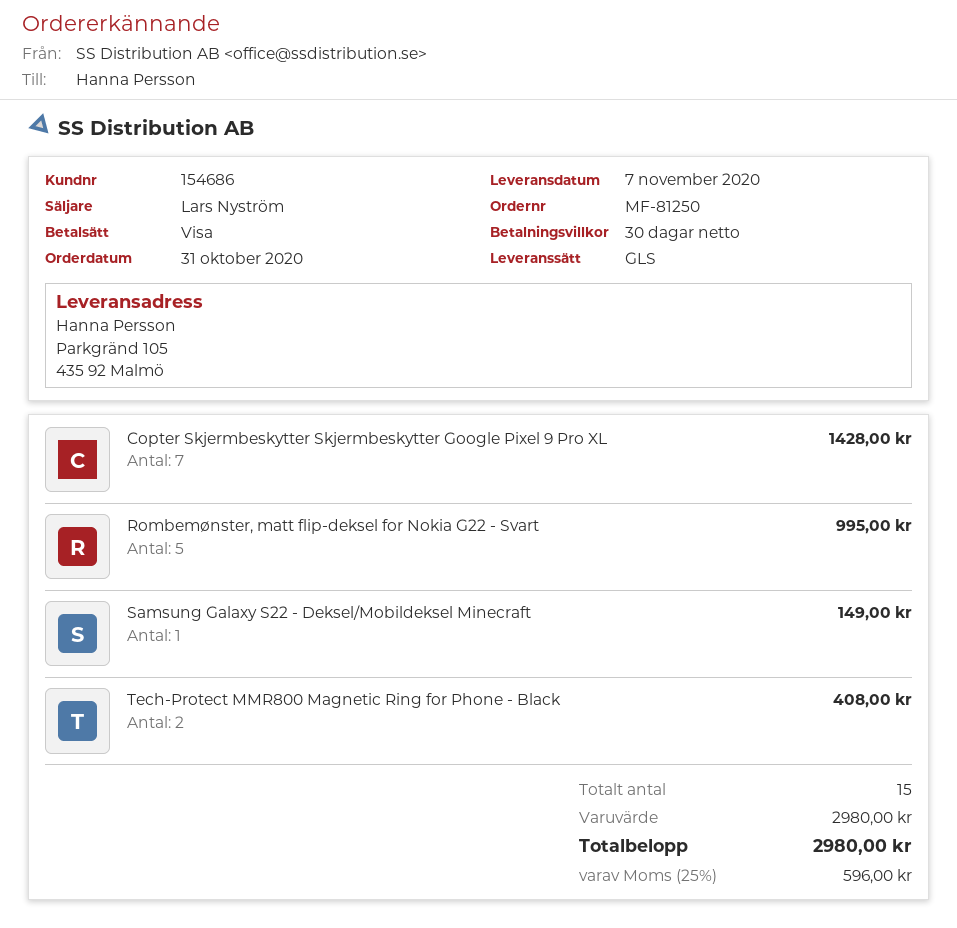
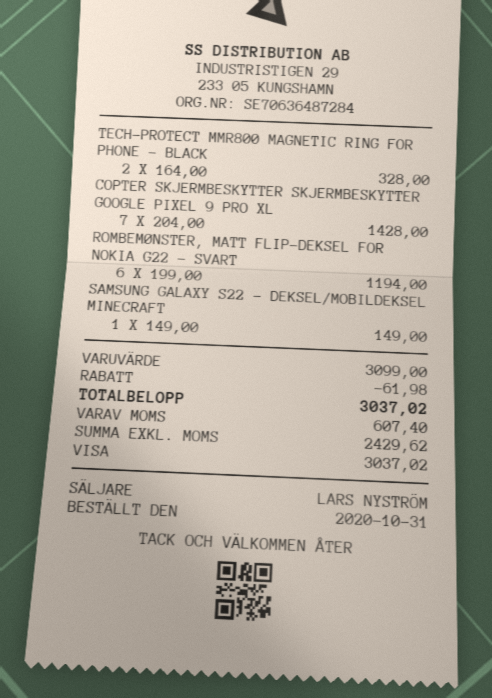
Rombemønster, matt flip-deksel for Nokia G22 - Svart: 5 for 995.00 -> 6 for 1194.00
Tech-Protect MMR800 Magnetic Ring for Phone - Black: 2 for 408.00 -> 2 for 328.00
subtotal: 2980.00 -> 3099.00
discount: none -> 61.98
tax: 596.00 -> 607.40
total: 2980.00 -> 3037.02

